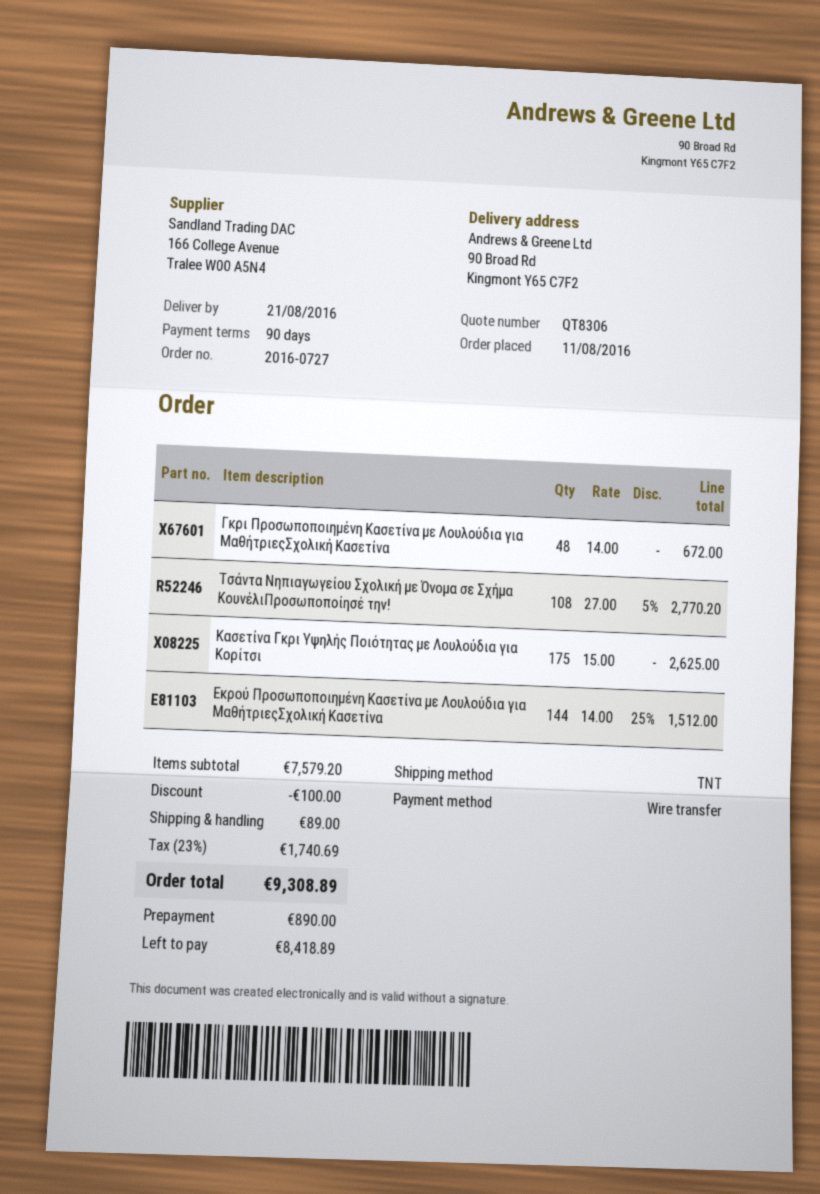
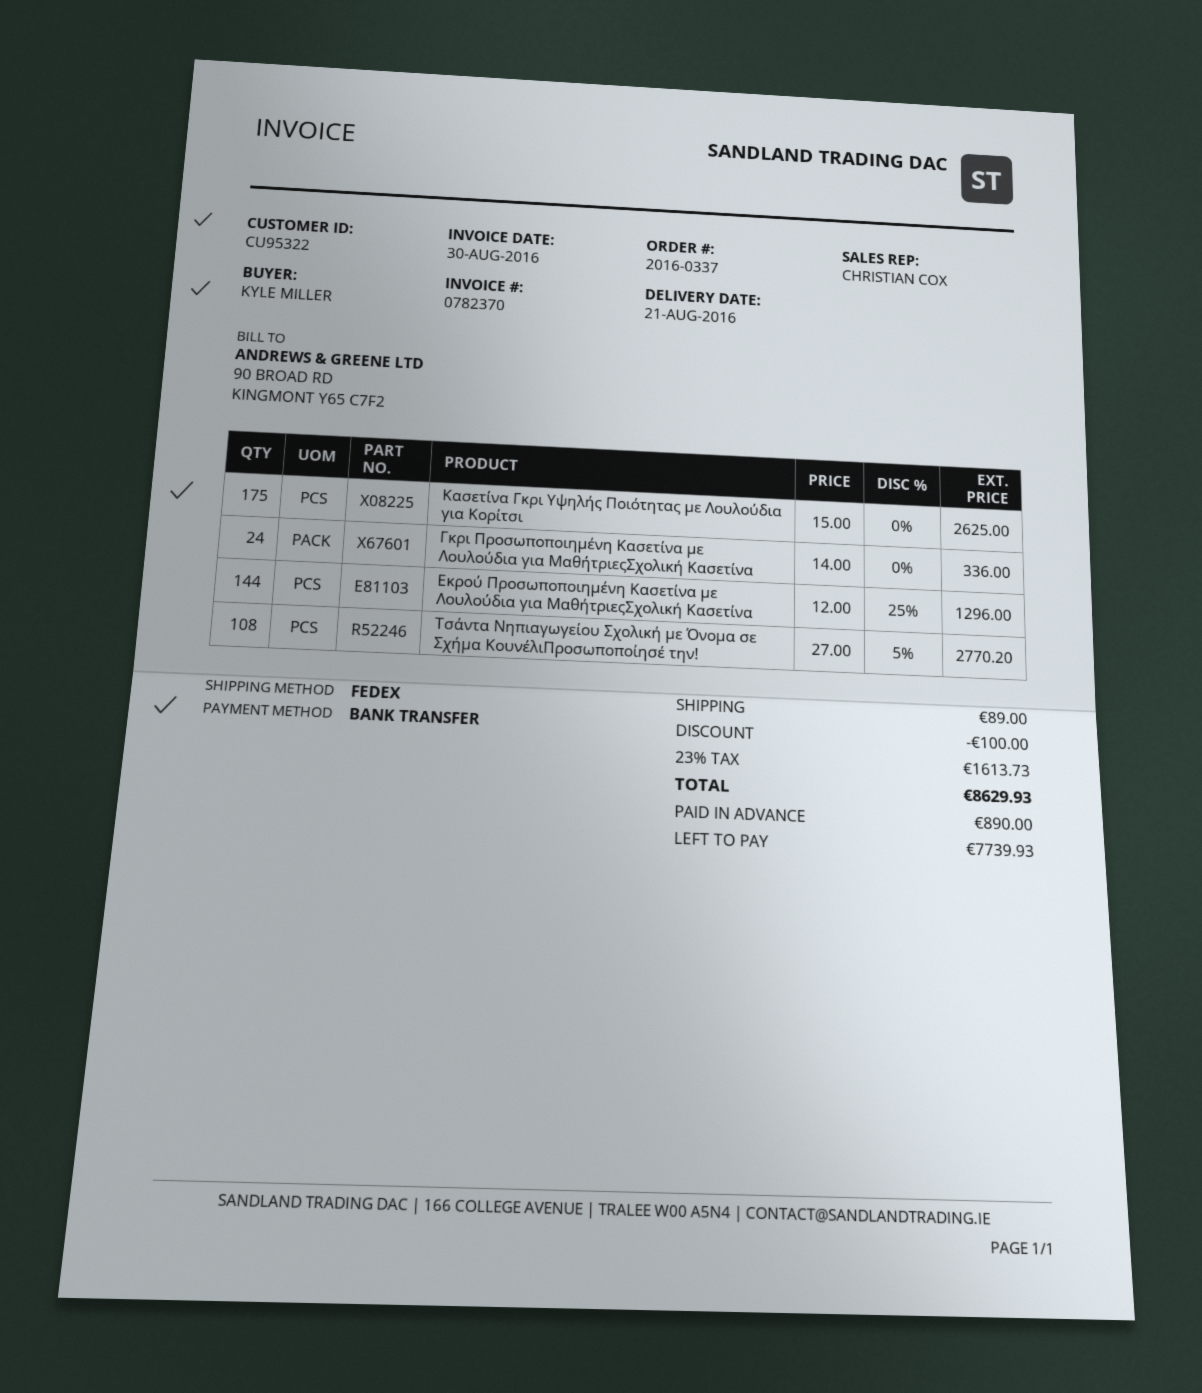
order number: 2016-0727 -> 2016-0337
shipping method: TNT -> FedEx
Γκρι Προσωποποιημένη Κασετίνα με Λουλούδια για ΜαθήτριεςΣχολική Κασετίνα: 48 x 14.00 = 672.00 -> 24 x 14.00 = 336.00
Εκρού Προσωποποιημένη Κασετίνα με Λουλούδια για ΜαθήτριεςΣχολική Κασετίνα: 144 x 14.00 - 25% = 1512.00 -> 144 x 12.00 - 25% = 1296.00
tax: 23% = 1740.69 -> 23% = 1613.73
total: 9308.89 -> 8629.93
balance: 8418.89 -> 7739.93

